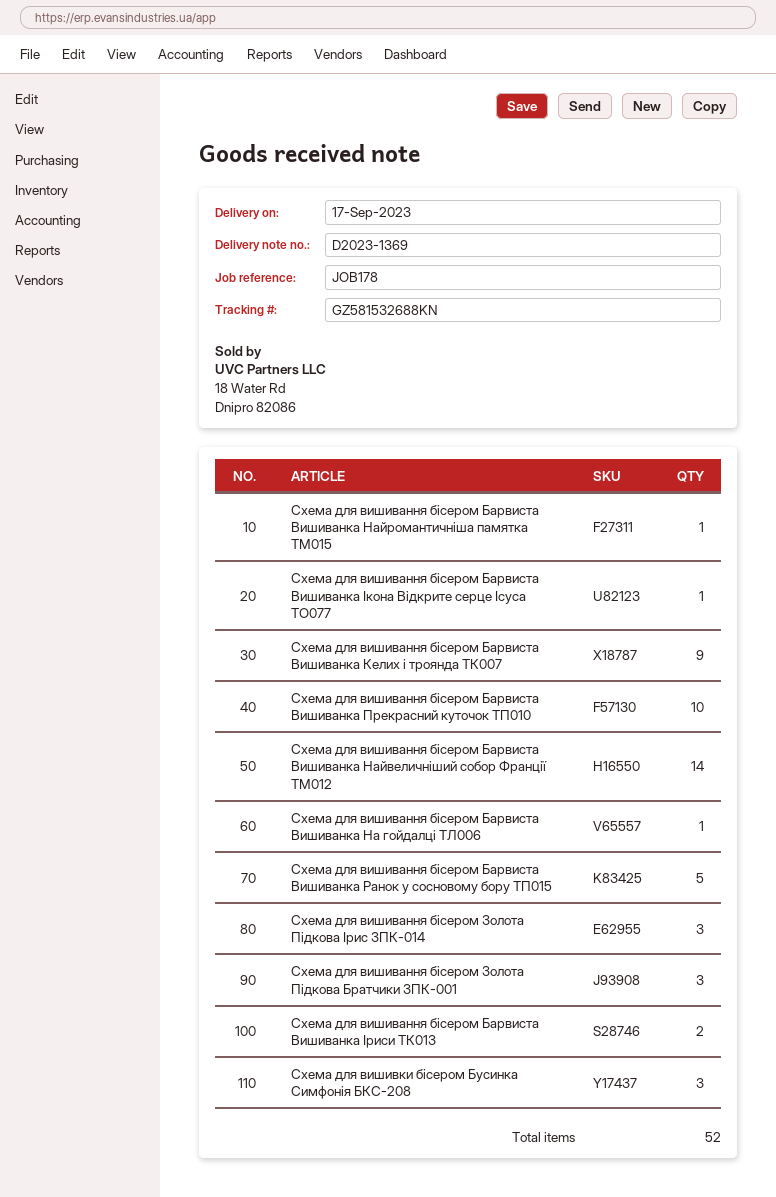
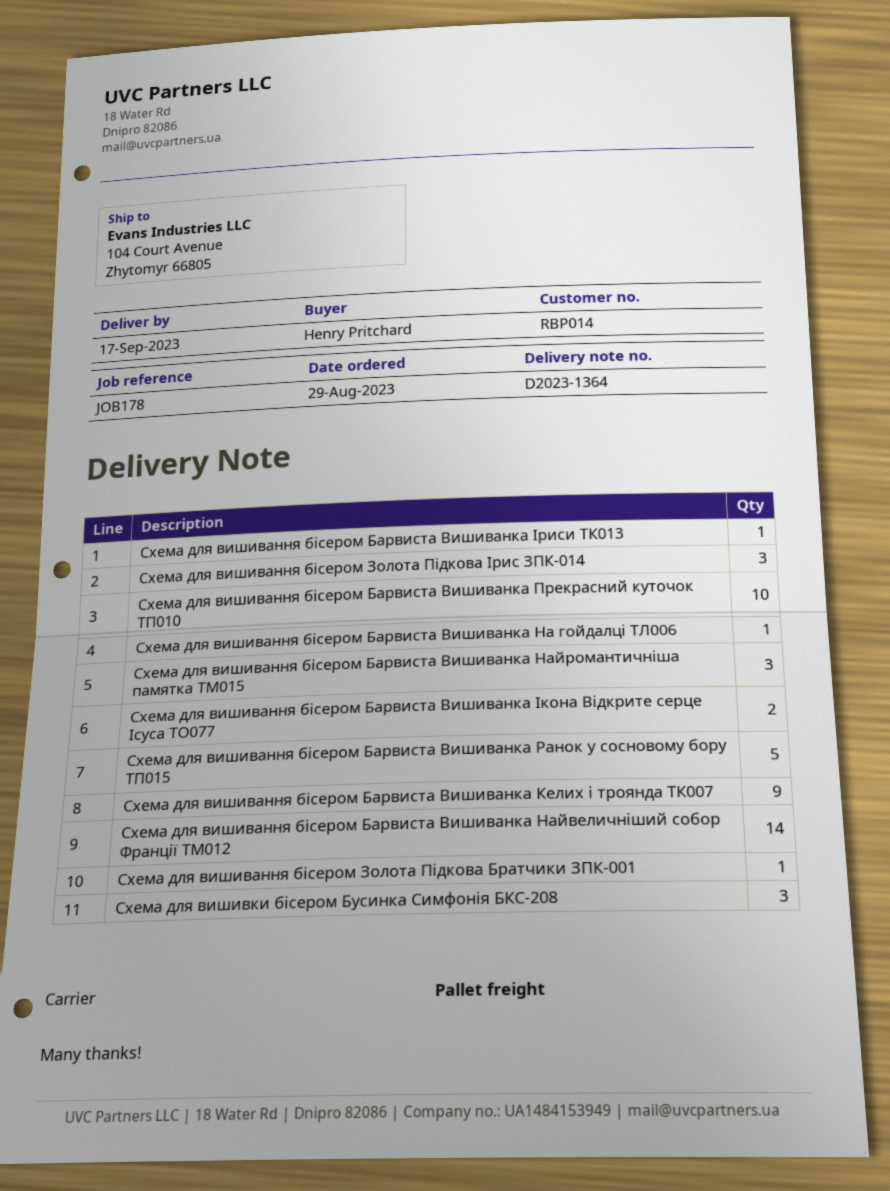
delivery note number: D2023-1369 -> D2023-1364
Схема для вишивання бісером Барвиста Вишиванка Найромантичніша памятка ТМ015: 1 -> 3
Схема для вишивання бісером Барвиста Вишиванка Ікона Відкрите серце Ісуса ТО077: 1 -> 2
Схема для вишивання бісером Золота Підкова Братчики ЗПК-001: 3 -> 1
Схема для вишивання бісером Барвиста Вишиванка Іриси ТК013: 2 -> 1

